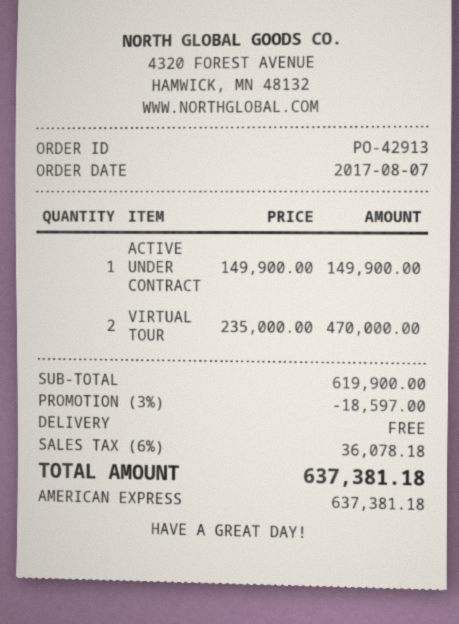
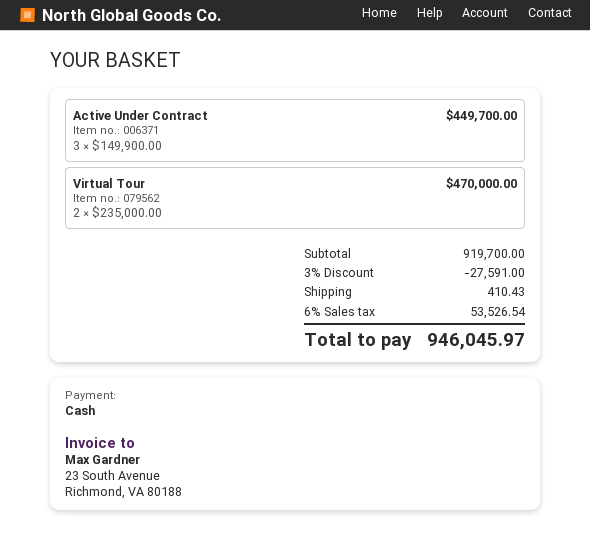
payment method: American Express -> cash
ACTIVE UNDER CONTRACT: 1 x 149900.00 = 149900.00 -> 3 x 149900.00 = 449700.00
subtotal: 619900.00 -> 919700.00
discount: 3% = 18597.00 -> 3% = 27591.00
shipping: 0.00 -> 410.43
tax: 6% = 36078.18 -> 6% = 53526.54
total: 637381.18 -> 946045.97

